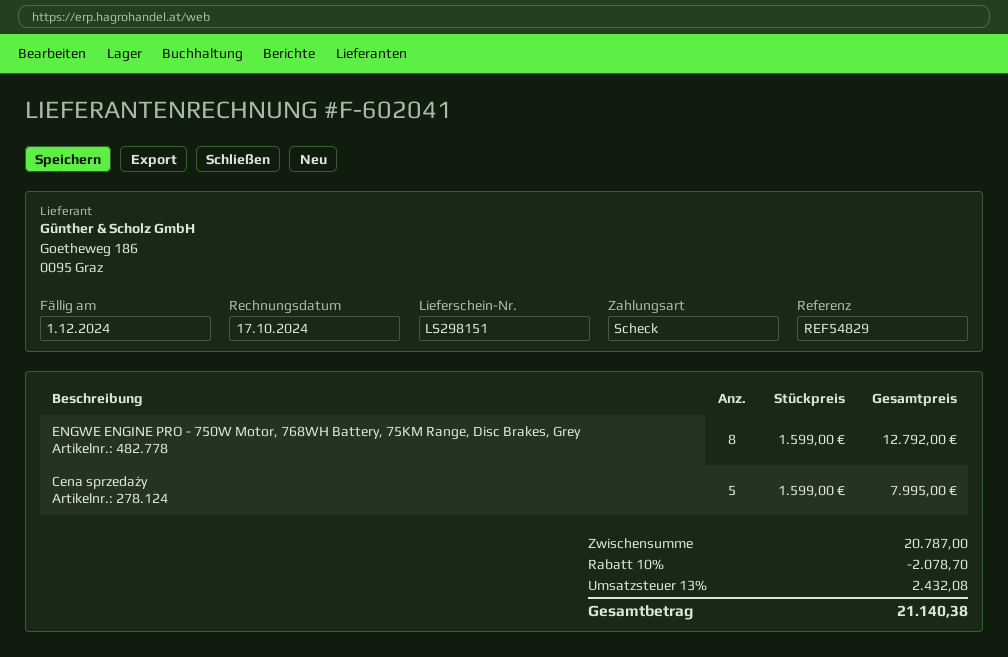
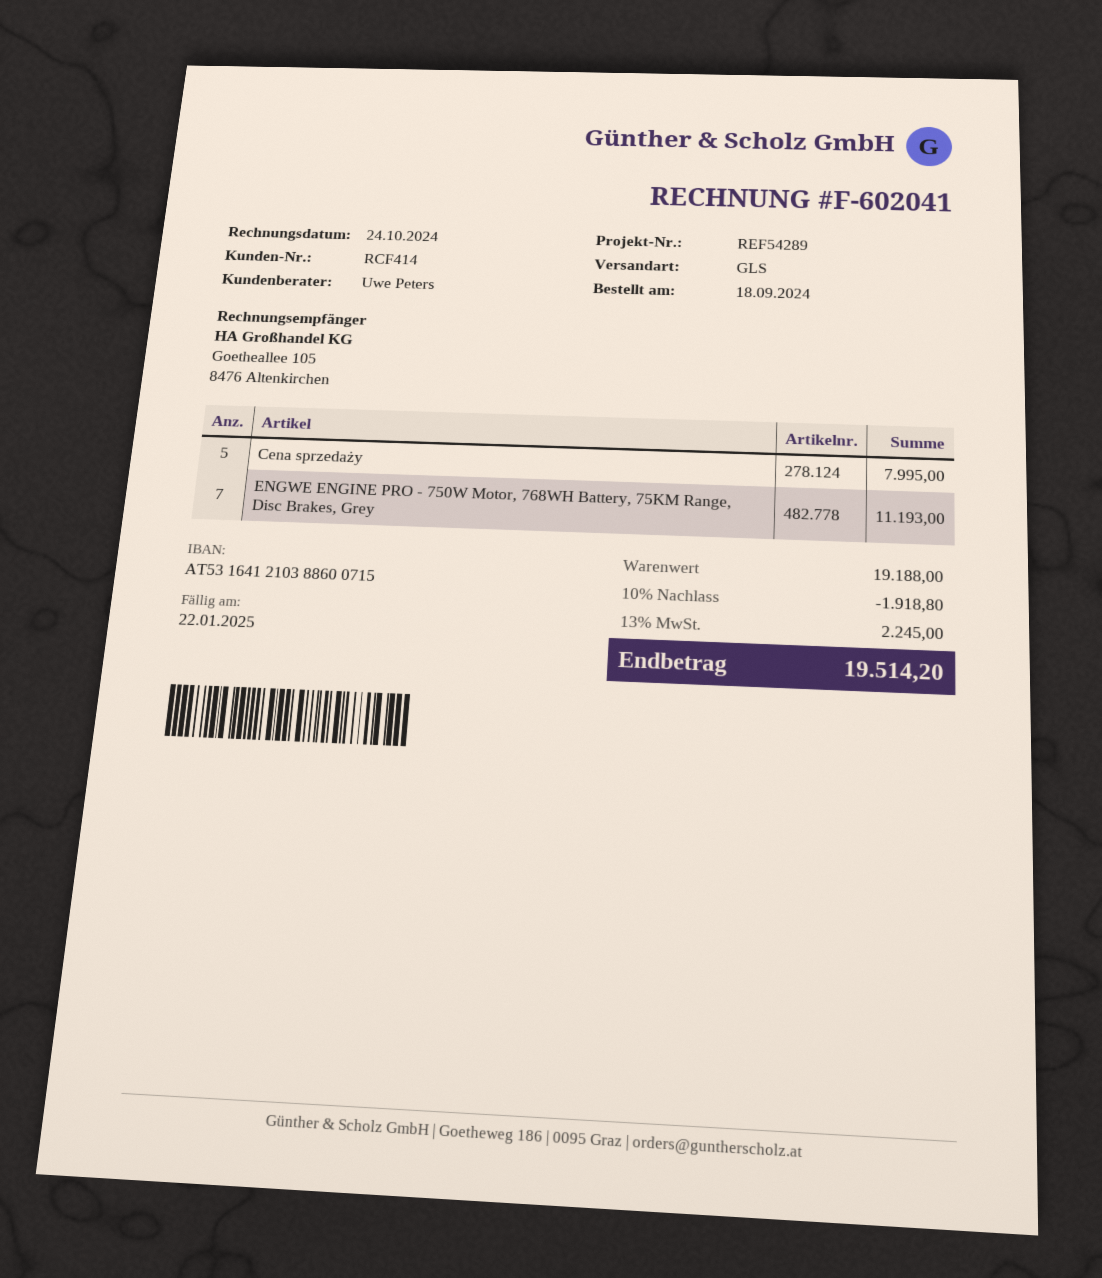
invoice date: 2024-10-17 -> 2024-10-24
due date: 2024-12-01 -> 2025-01-22
reference: REF54829 -> REF54289
ENGWE ENGINE PRO - 750W Motor, 768WH Battery, 75KM Range, Disc Brakes, Grey: 8 for 12792.00 -> 7 for 11193.00
subtotal: 20787.00 -> 19188.00
discount: 10% = 2078.70 -> 10% = 1918.80
tax: 13% = 2432.08 -> 13% = 2245.00
total: 21140.38 -> 19514.20

